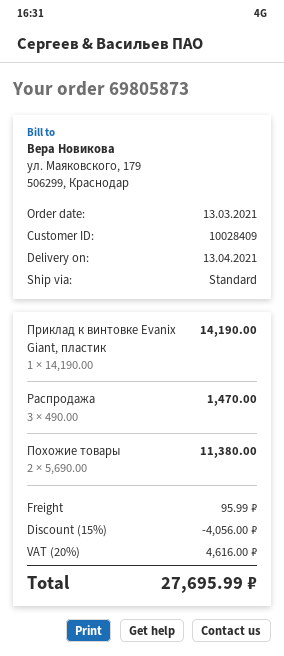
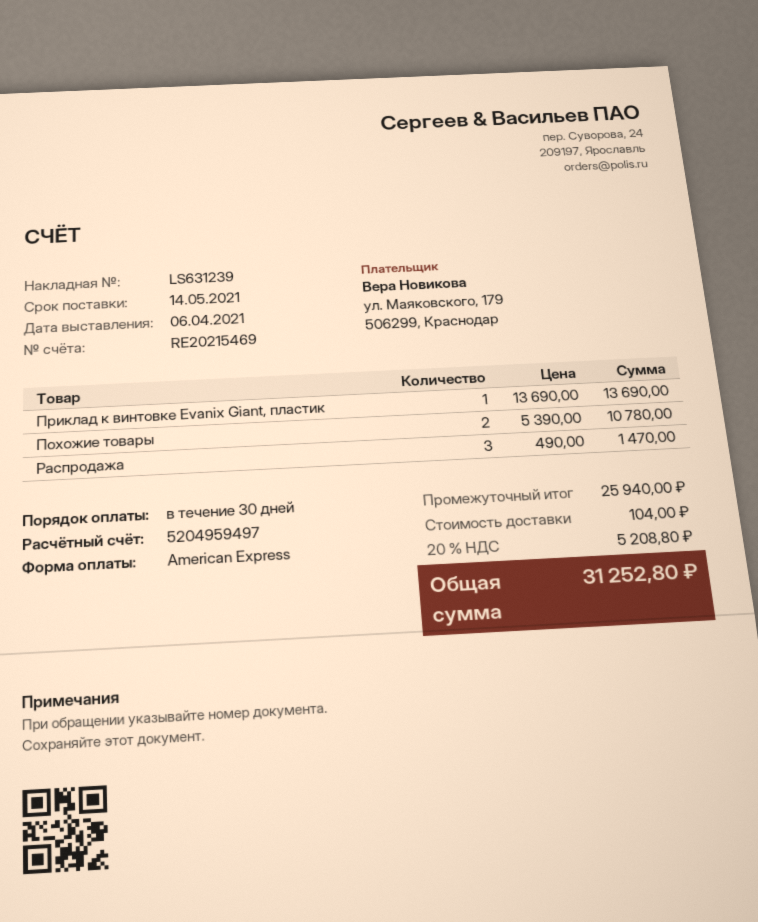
delivery date: 2021-04-13 -> 2021-05-14
Приклад к винтовке Evanix Giant, пластик: 1 x 14190.00 = 14190.00 -> 1 x 13690.00 = 13690.00
Похожие товары: 2 x 5690.00 = 11380.00 -> 2 x 5390.00 = 10780.00
discount: 15% = 4056.00 -> none
shipping: 95.99 -> 104.00
tax: 20% = 4616.00 -> 20% = 5208.80
total: 27695.99 -> 31252.80

